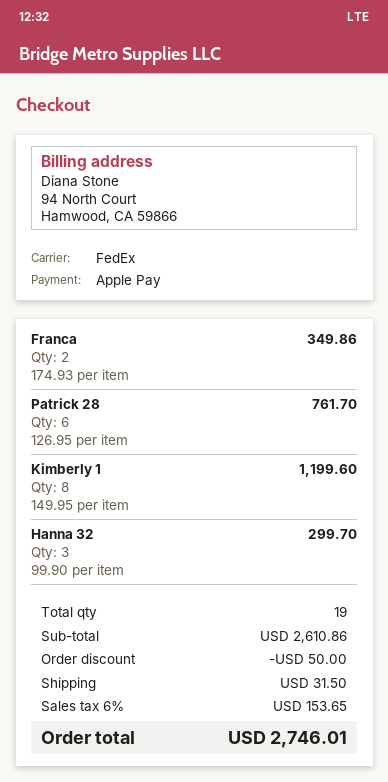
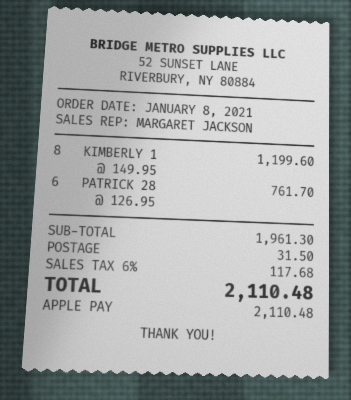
Franca: 2 x 174.93 = 349.86 -> none
Hanna 32: 3 x 99.90 = 299.70 -> none
subtotal: 2610.86 -> 1961.30
discount: 50.00 -> none
tax: 6% = 153.65 -> 6% = 117.68
total: 2746.01 -> 2110.48

